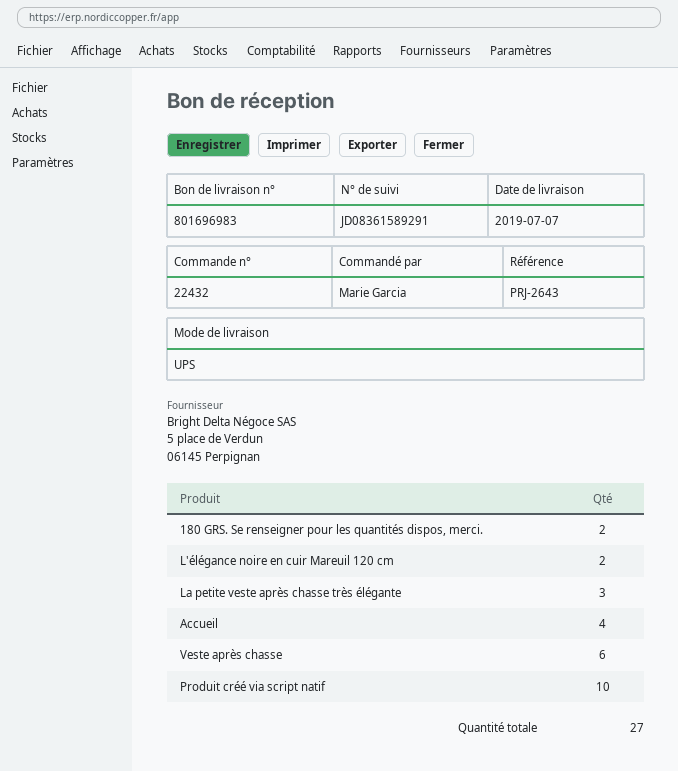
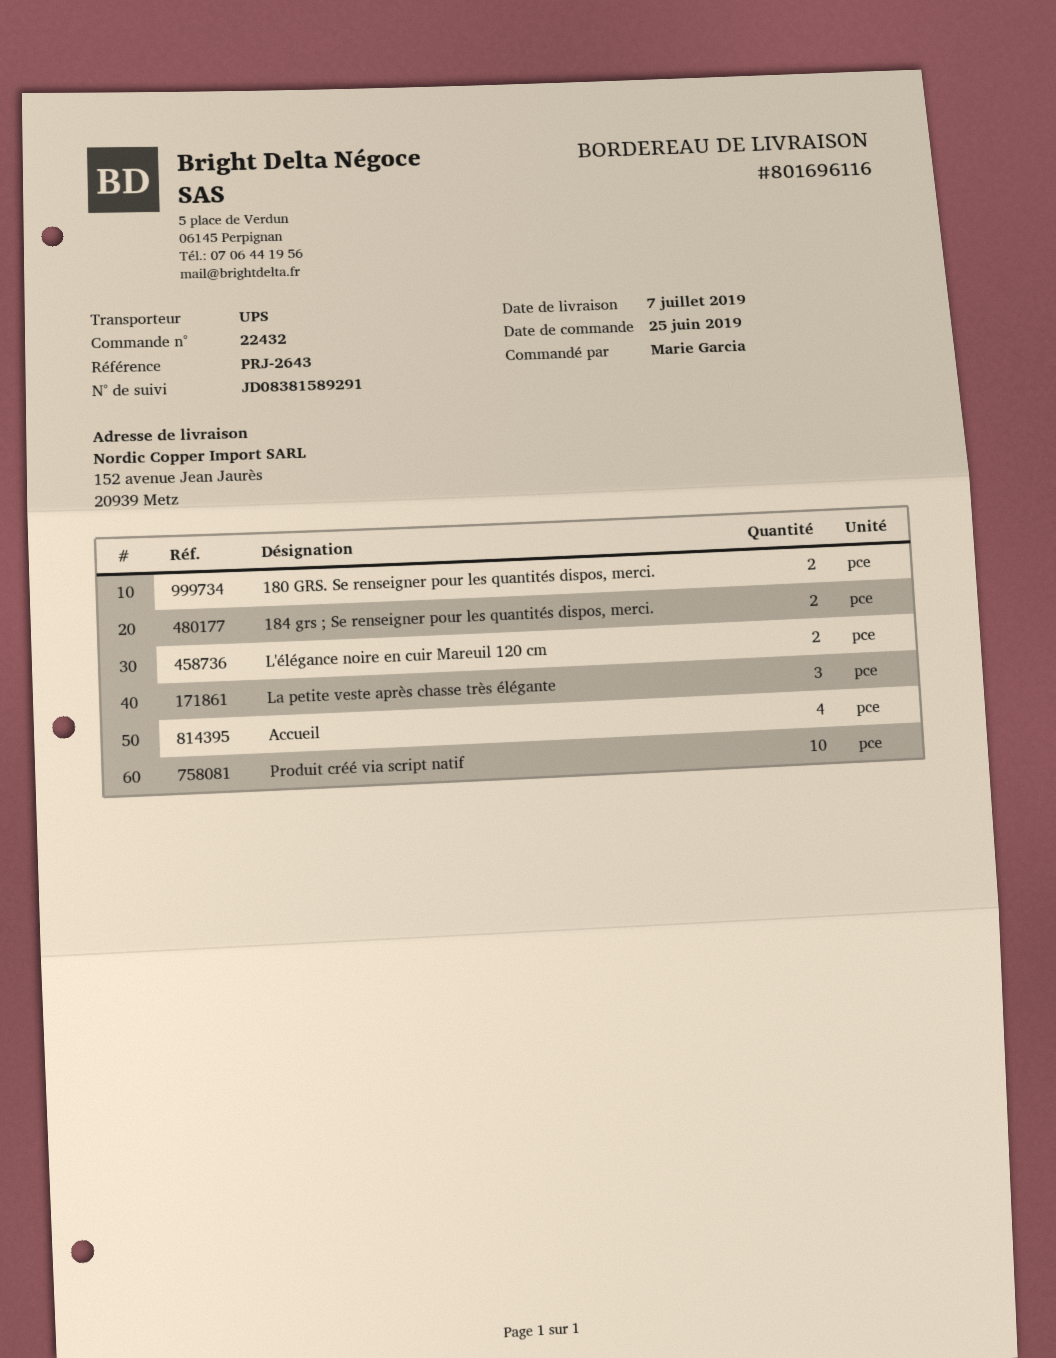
delivery note number: 801696983 -> 801696116
tracking number: JD08361589291 -> JD08381589291
Veste après chasse: 6 -> none
184 grs ; Se renseigner pour les quantités dispos, merci.: none -> 2

